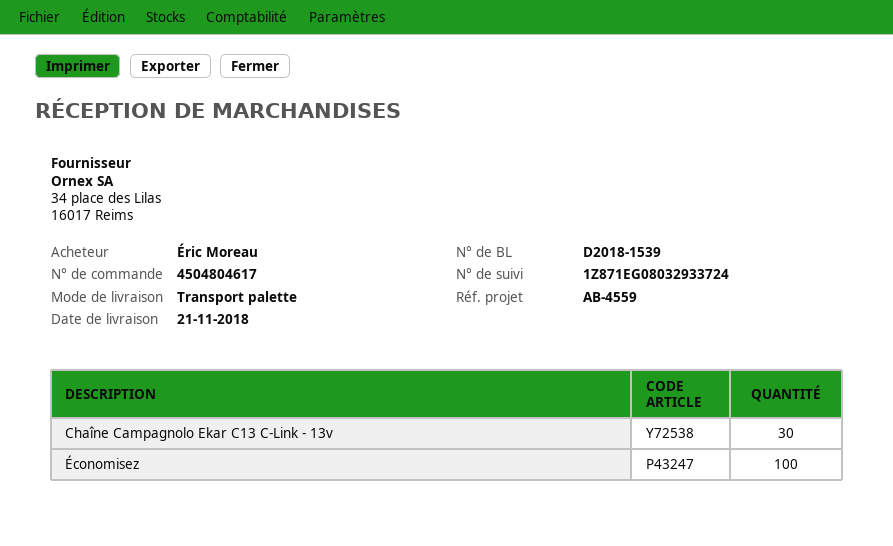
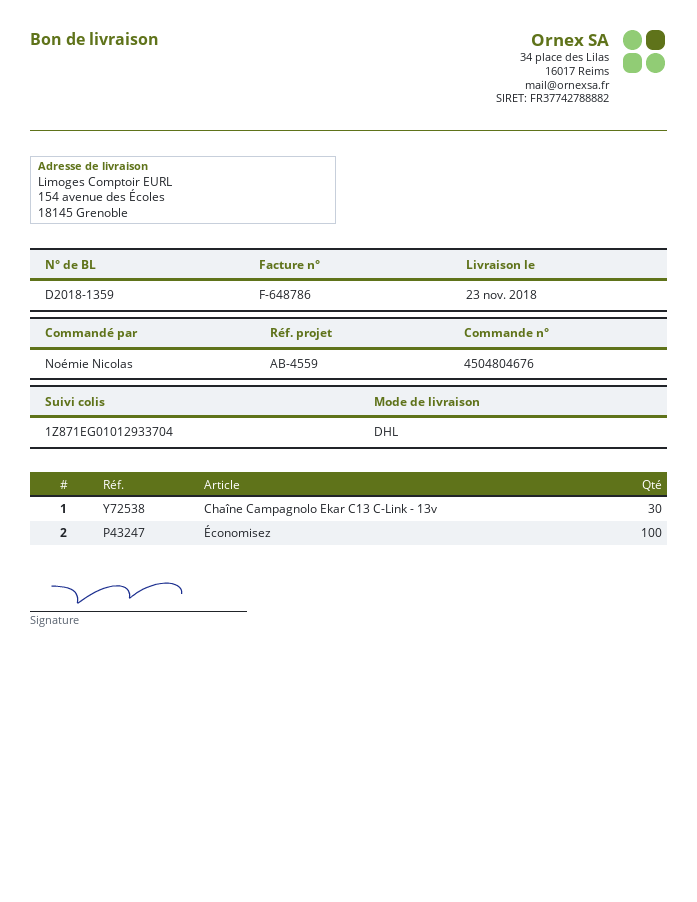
order number: 4504804617 -> 4504804676
delivery note number: D2018-1539 -> D2018-1359
delivery date: 2018-11-21 -> 2018-11-23
ordered by: Éric Moreau -> Noémie Nicolas
shipping method: pallet freight -> DHL
tracking number: 1Z871EG08032933724 -> 1Z871EG01012933704

